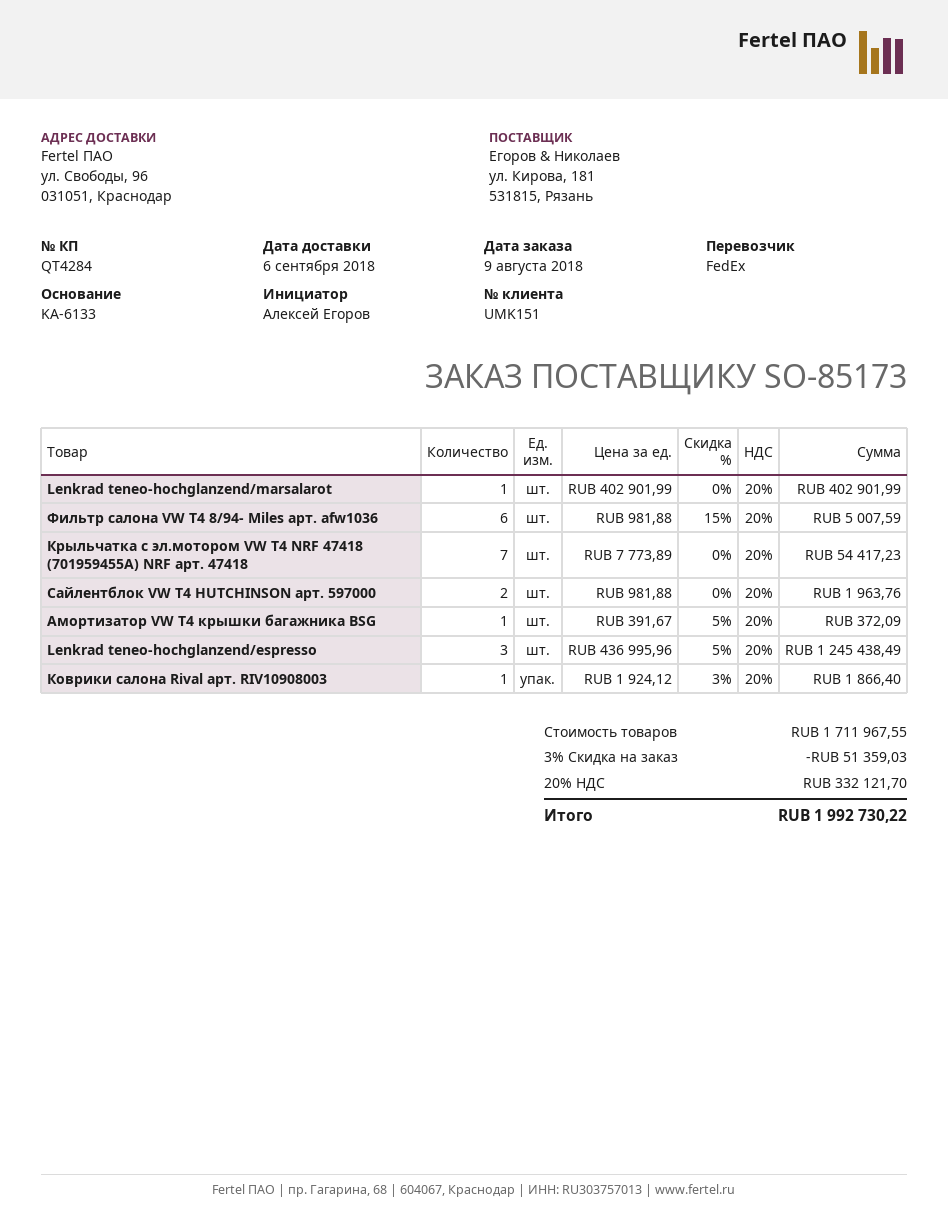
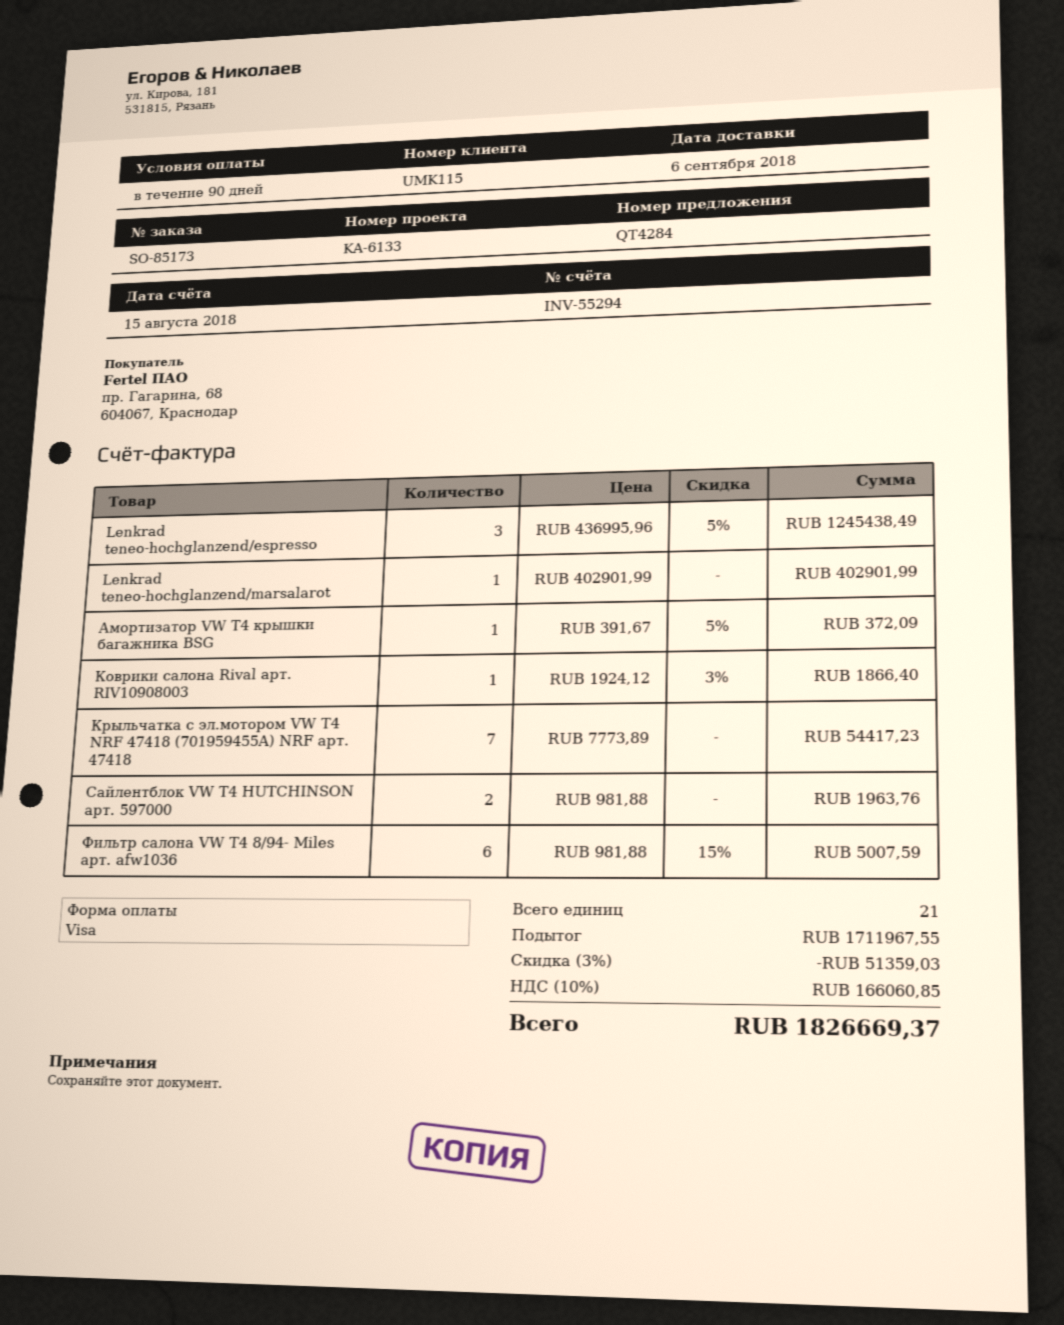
customer number: UMK151 -> UMK115
tax: 20% = 332121.70 -> 10% = 166060.85
total: 1992730.22 -> 1826669.37

